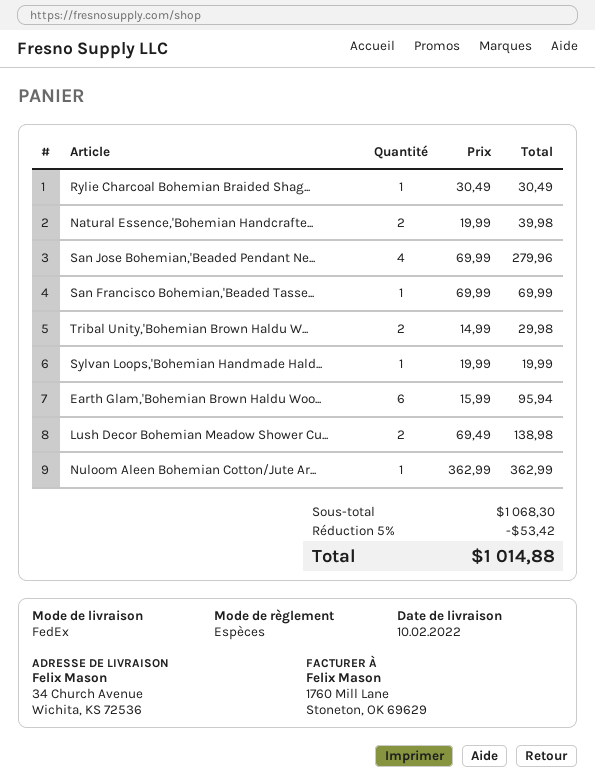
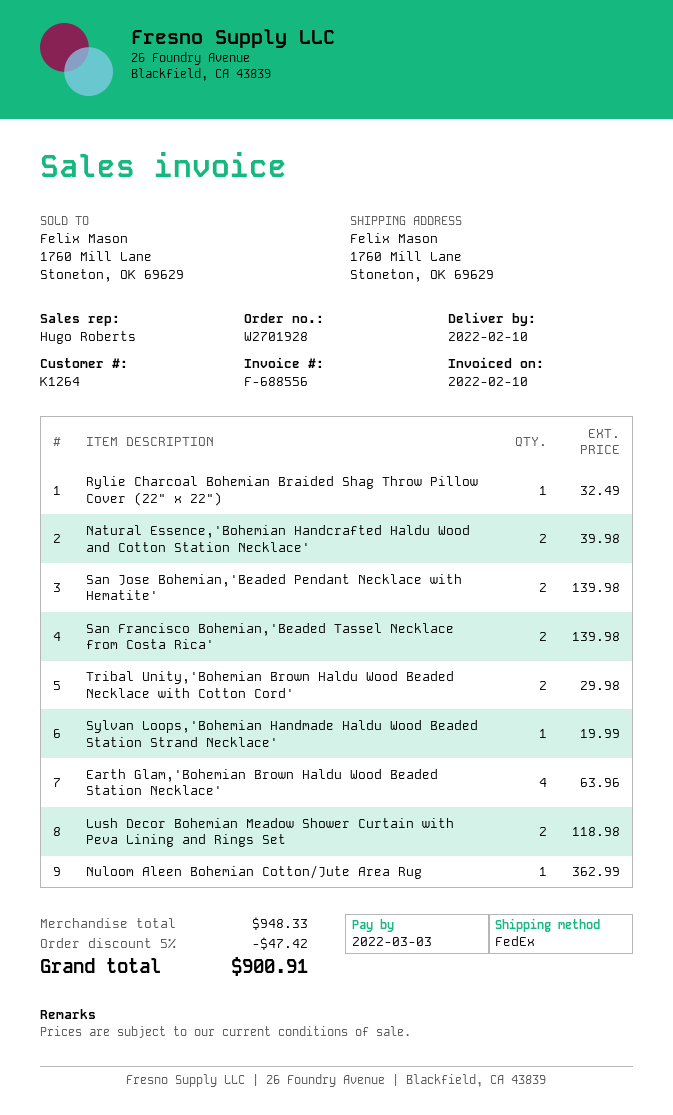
ship to: 34 Church Avenue, Wichita, KS 72536 -> 1760 Mill Lane, Stoneton, OK 69629
Rylie Charcoal Bohemian Braided Shag...: 1 for 30.49 -> 1 for 32.49
San Jose Bohemian,'Beaded Pendant Ne...: 4 for 279.96 -> 2 for 139.98
San Francisco Bohemian,'Beaded Tasse...: 1 for 69.99 -> 2 for 139.98
Earth Glam,'Bohemian Brown Haldu Woo...: 6 for 95.94 -> 4 for 63.96
Lush Decor Bohemian Meadow Shower Cu...: 2 for 138.98 -> 2 for 118.98
subtotal: 1068.30 -> 948.33
discount: 5% = 53.42 -> 5% = 47.42
total: 1014.88 -> 900.91

